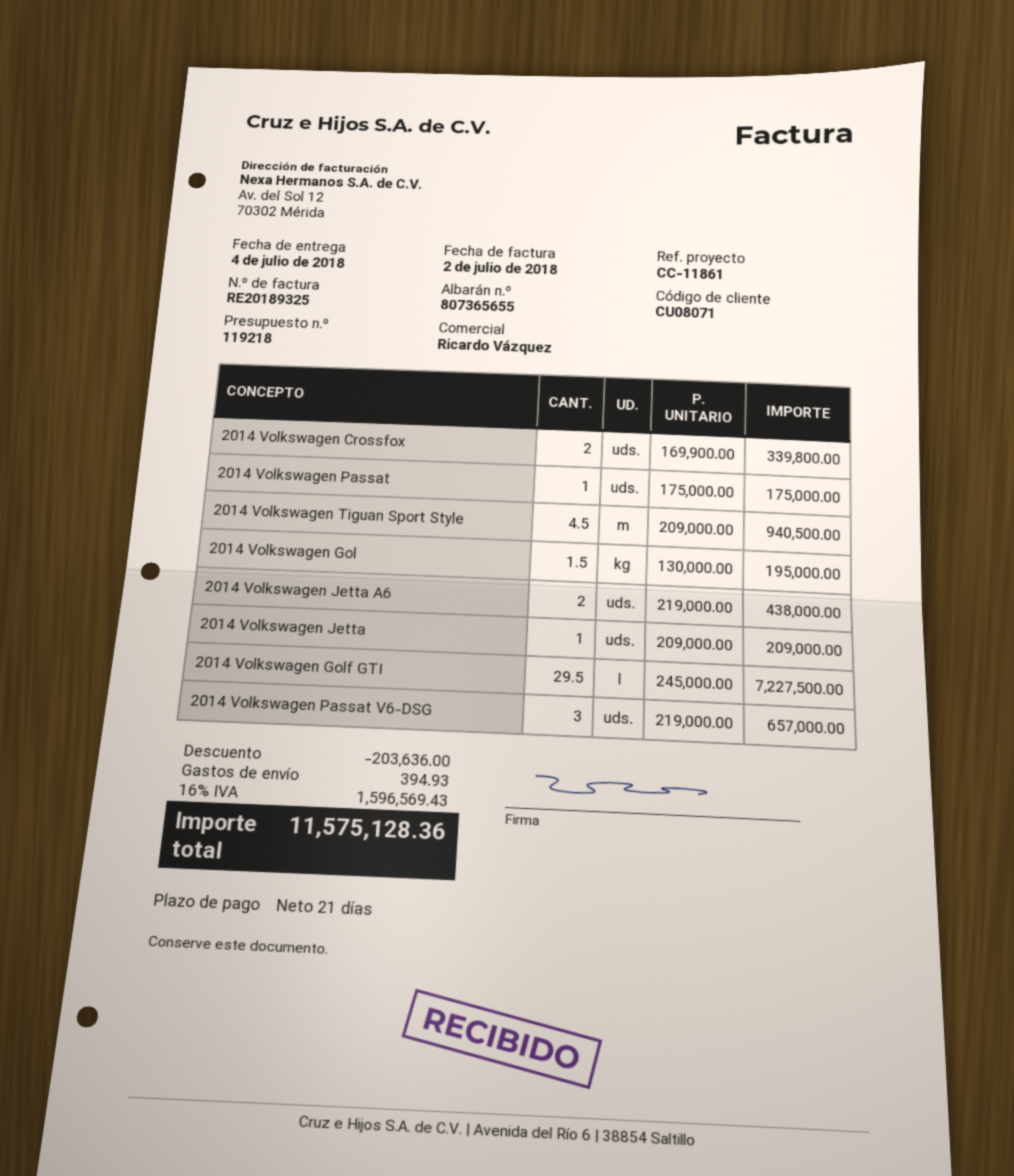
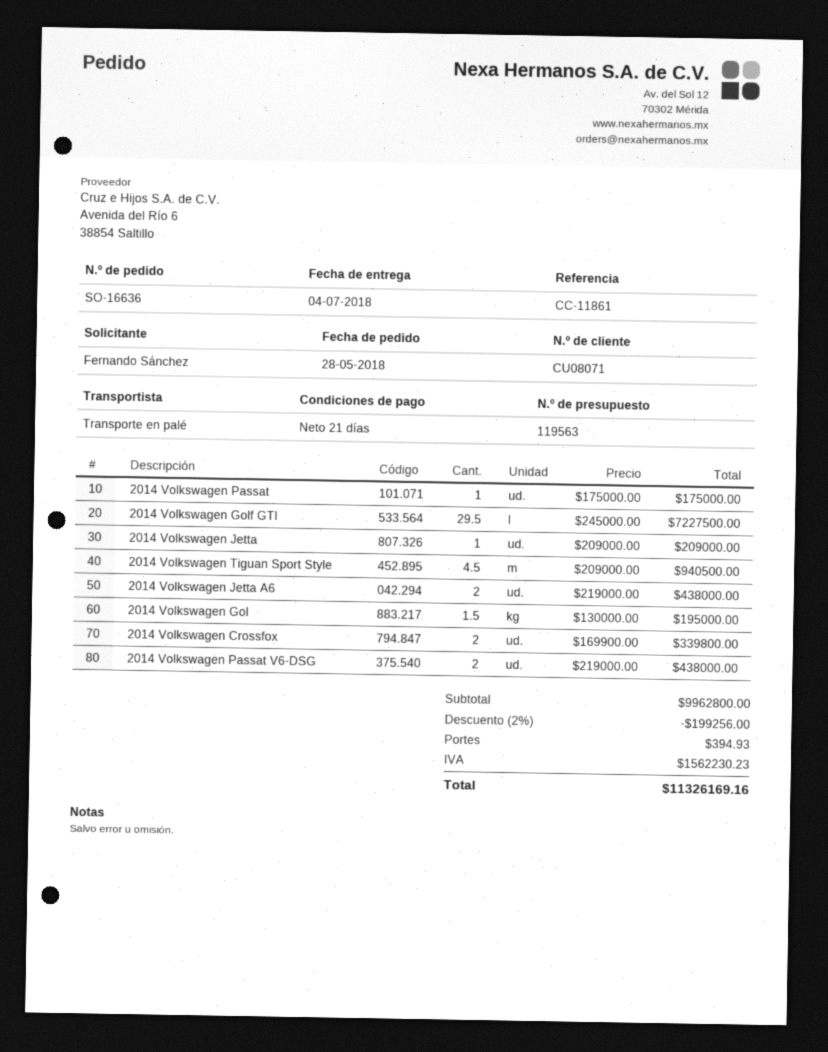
quote number: 119218 -> 119563
2014 Volkswagen Passat V6-DSG: 3 x 219000.00 = 657000.00 -> 2 x 219000.00 = 438000.00
discount: 203636.00 -> 199256.00
tax: 1596569.43 -> 1562230.23
total: 11575128.36 -> 11326169.16

